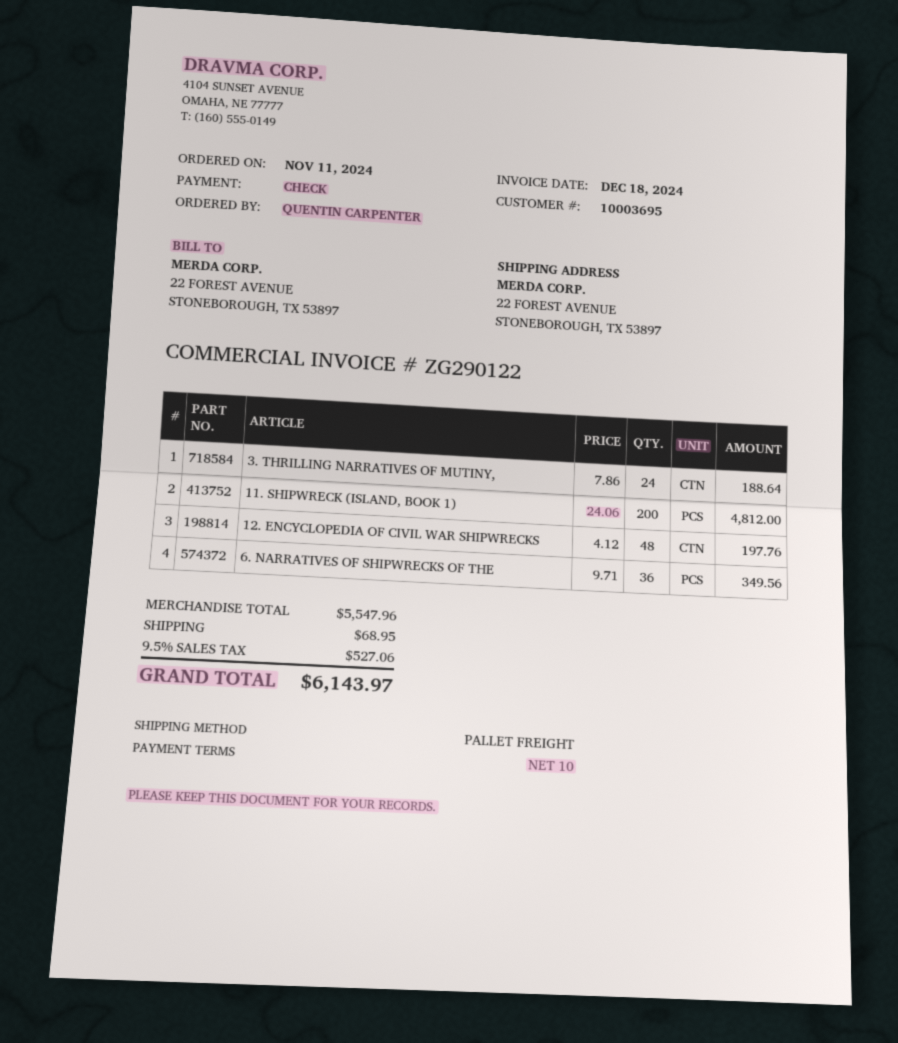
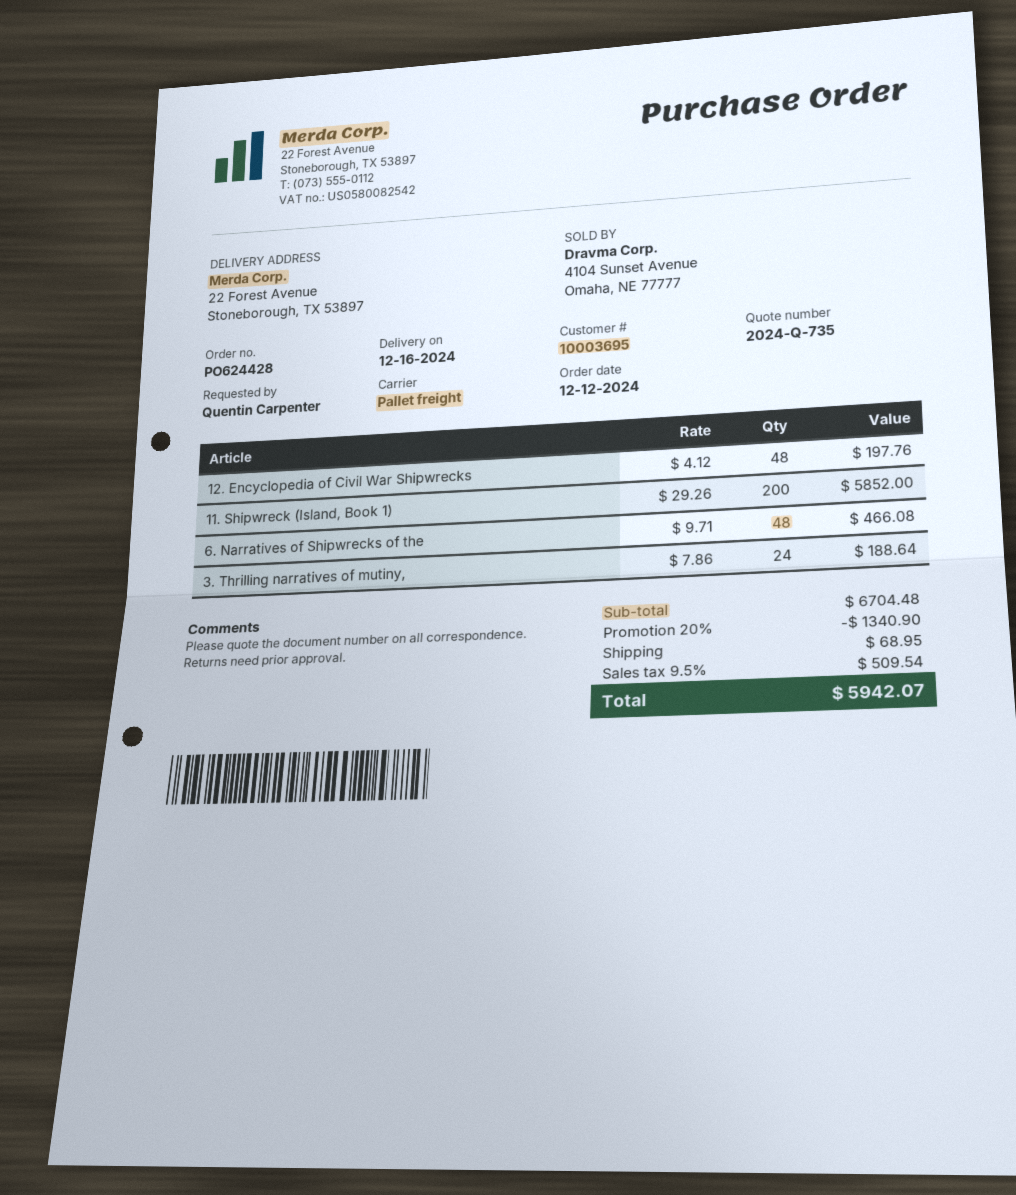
order date: 2024-11-11 -> 2024-12-12
11. SHIPWRECK (ISLAND, BOOK 1): 200 x 24.06 = 4812.00 -> 200 x 29.26 = 5852.00
6. NARRATIVES OF SHIPWRECKS OF THE: 36 x 9.71 = 349.56 -> 48 x 9.71 = 466.08
subtotal: 5547.96 -> 6704.48
discount: none -> 20% = 1340.90
tax: 9.5% = 527.06 -> 9.5% = 509.54
total: 6143.97 -> 5942.07

